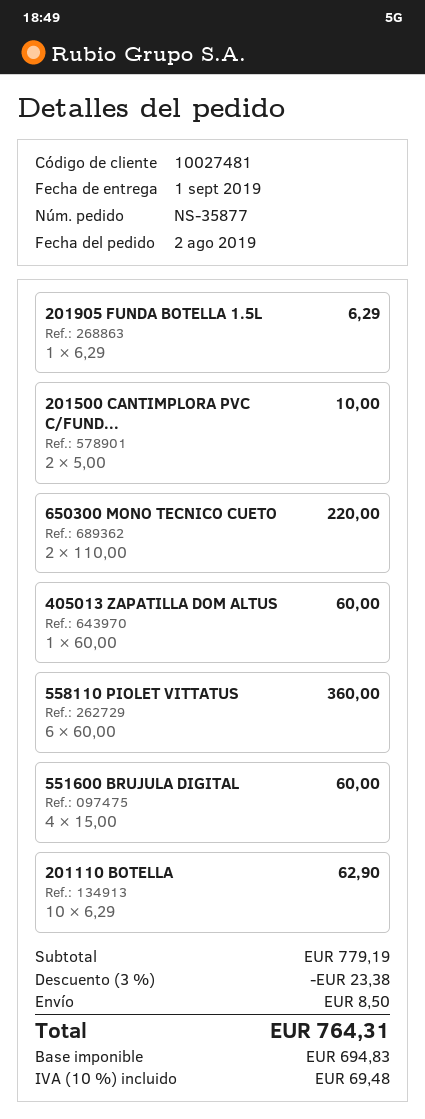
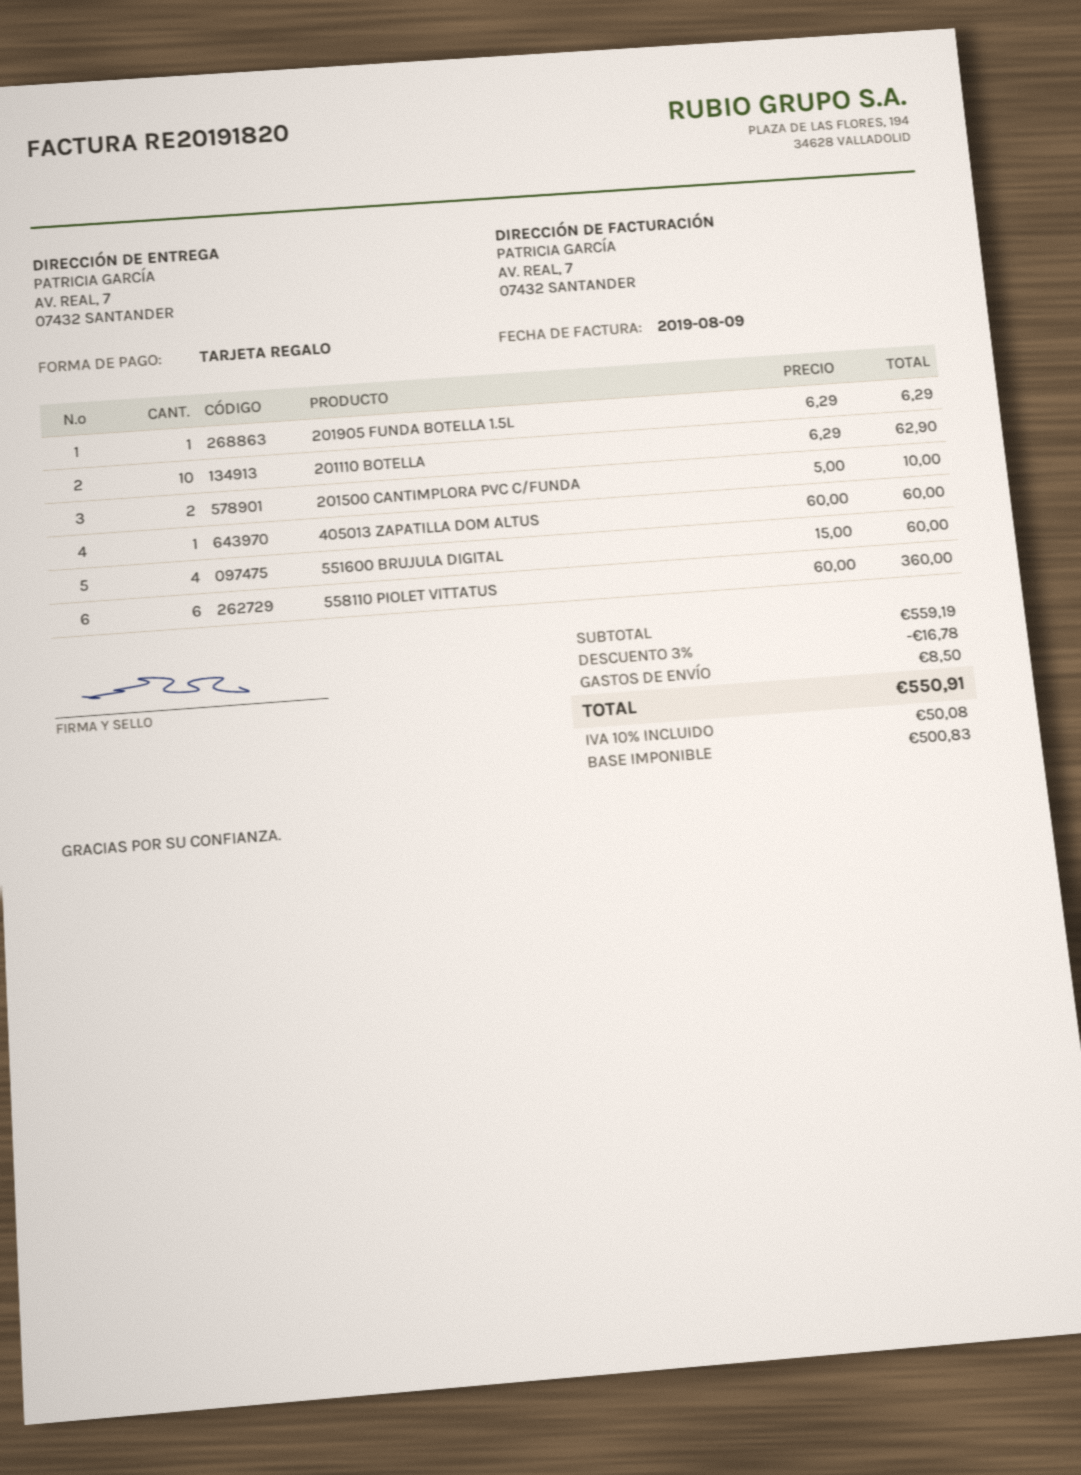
650300 MONO TECNICO CUETO: 2 x 110.00 = 220.00 -> none
subtotal: 779.19 -> 559.19
discount: 3% = 23.38 -> 3% = 16.78
net: 694.83 -> 500.83
tax: 10% = 69.48 -> 10% = 50.08
total: 764.31 -> 550.91

